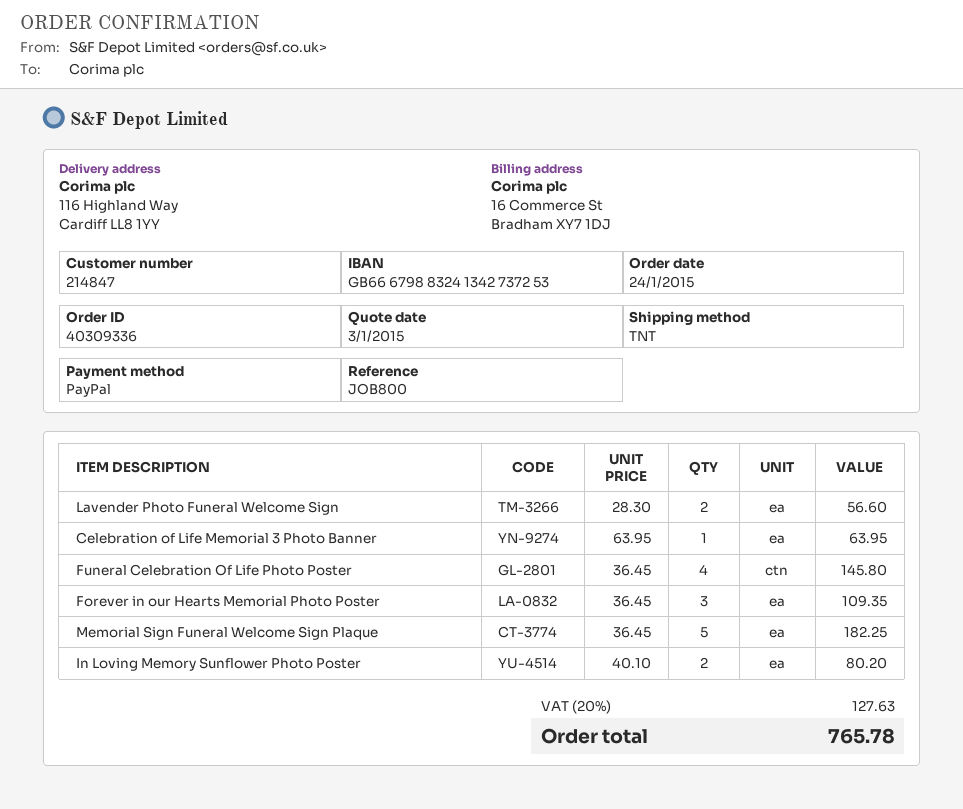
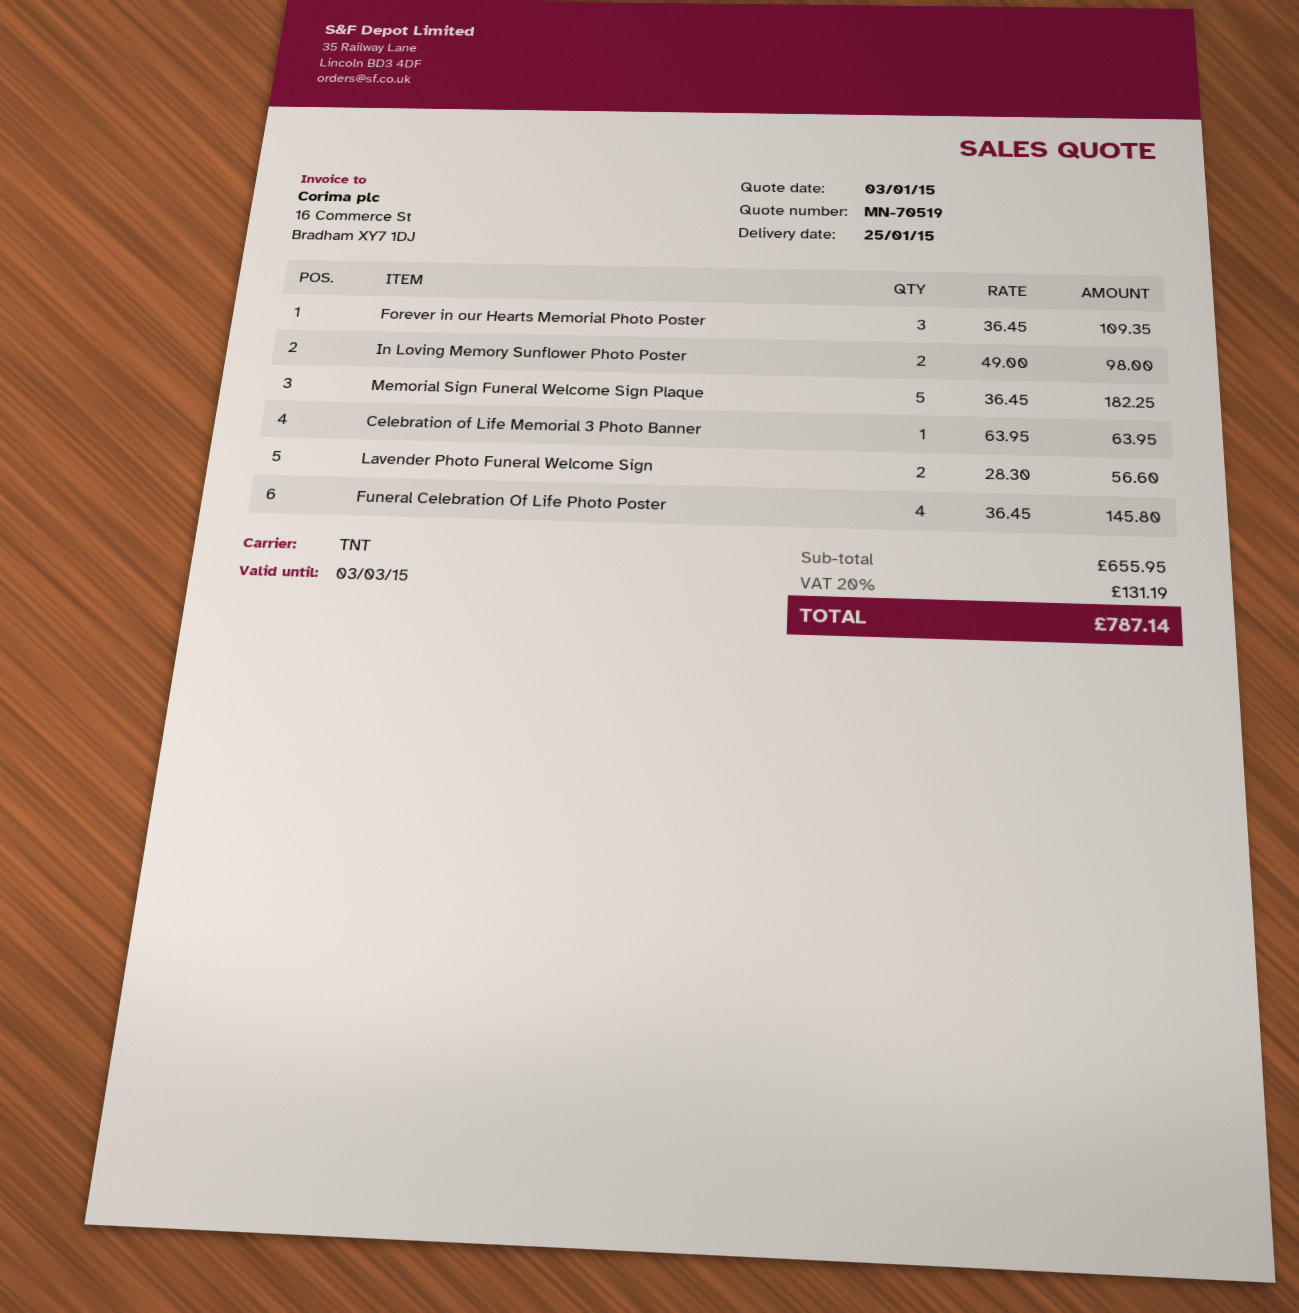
In Loving Memory Sunflower Photo Poster: 2 x 40.10 = 80.20 -> 2 x 49.00 = 98.00
tax: 20% = 127.63 -> 20% = 131.19
total: 765.78 -> 787.14

